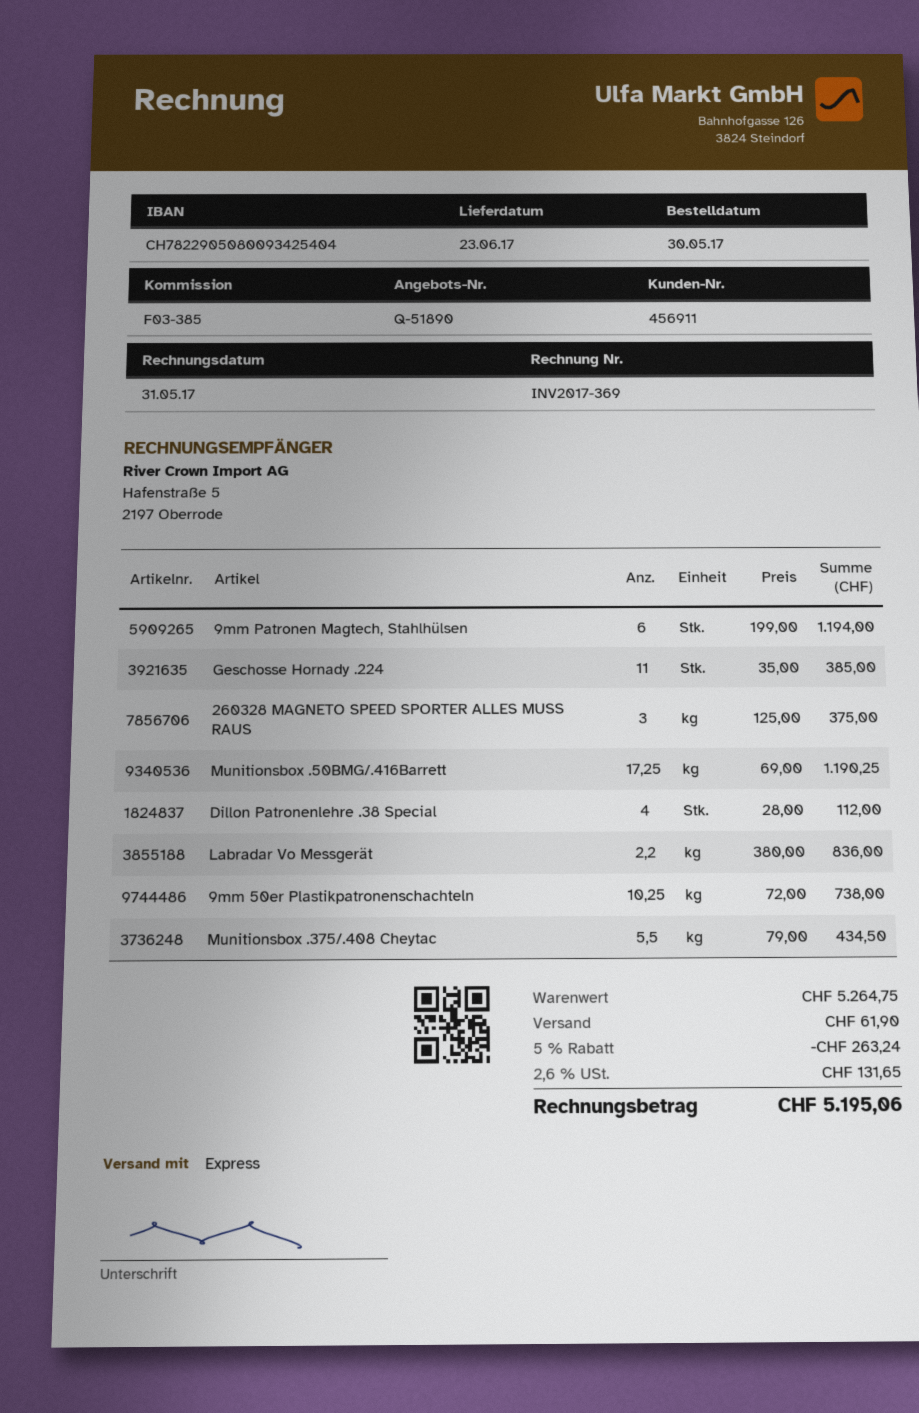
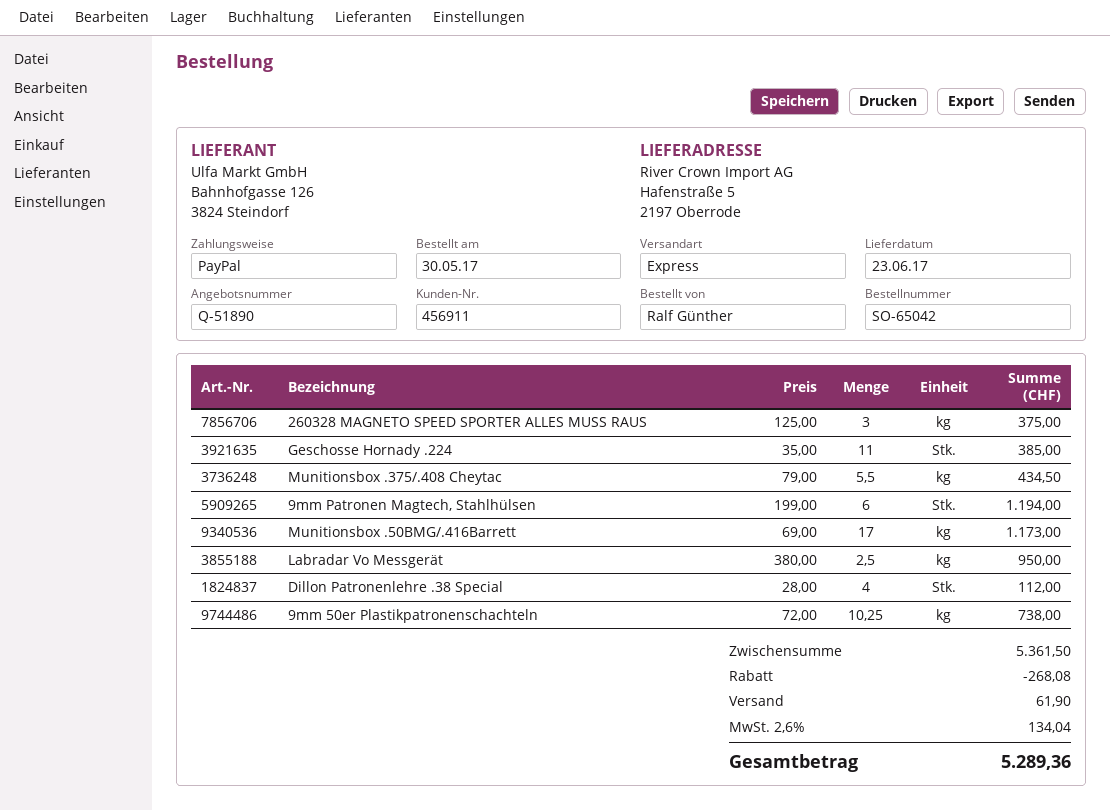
Munitionsbox .50BMG/.416Barrett: 17.25 x 69.00 = 1190.25 -> 17 x 69.00 = 1173.00
Labradar Vo Messgerät: 2.2 x 380.00 = 836.00 -> 2.5 x 380.00 = 950.00
subtotal: 5264.75 -> 5361.50
discount: 263.24 -> 268.08
tax: 2.6% = 131.65 -> 2.6% = 134.04
total: 5195.06 -> 5289.36

